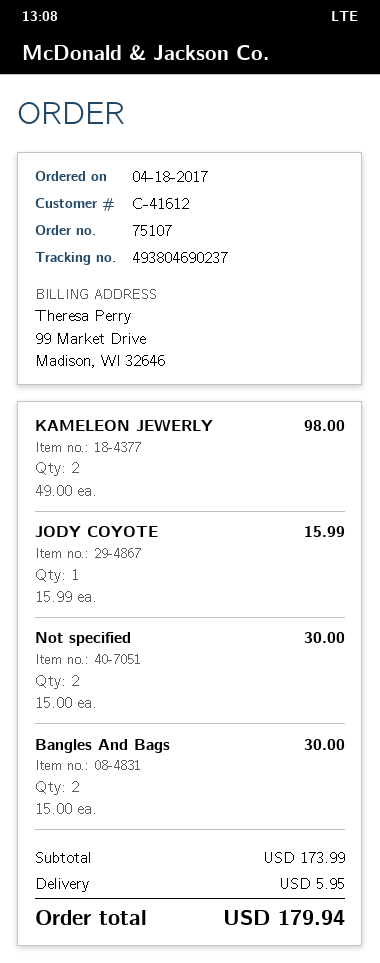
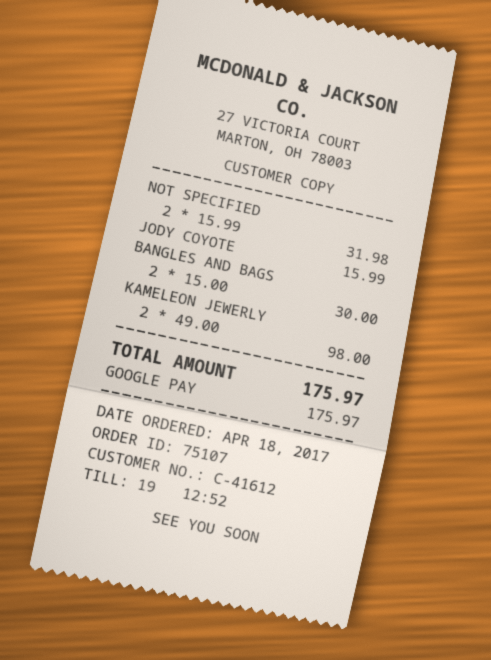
Not specified: 2 x 15.00 = 30.00 -> 2 x 15.99 = 31.98
shipping: 5.95 -> none
total: 179.94 -> 175.97

